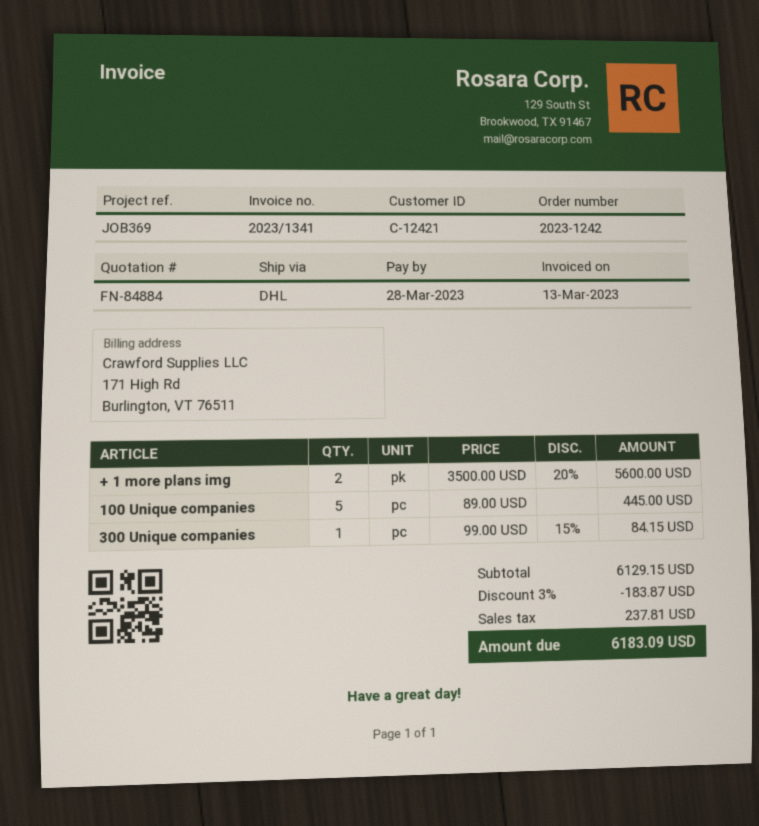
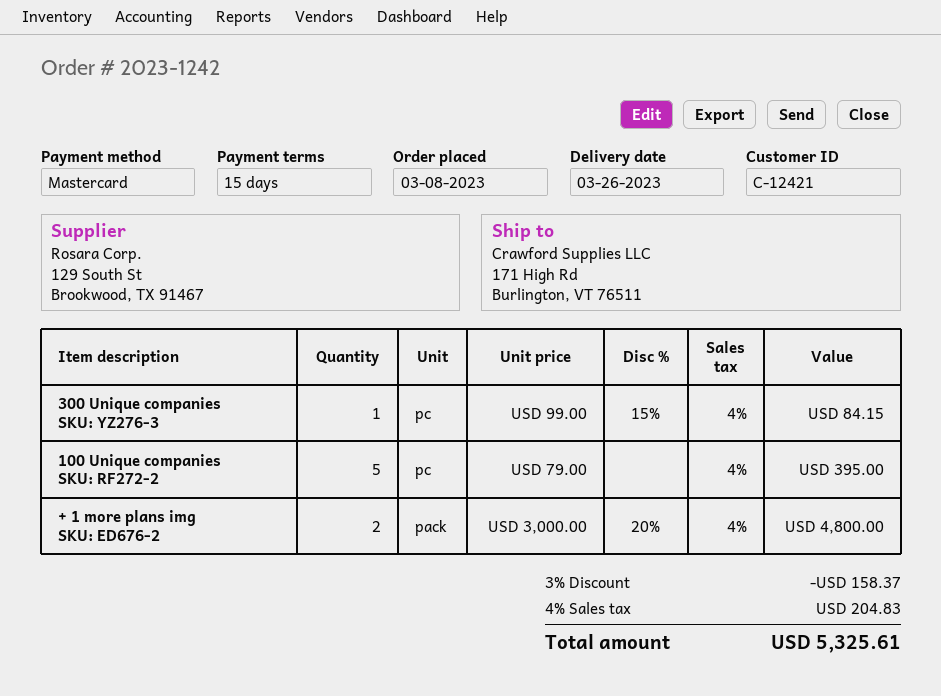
+ 1 more plans img: 2 x 3500.00 - 20% = 5600.00 -> 2 x 3000.00 - 20% = 4800.00
100 Unique companies: 5 x 89.00 = 445.00 -> 5 x 79.00 = 395.00
discount: 3% = 183.87 -> 3% = 158.37
tax: 237.81 -> 204.83
total: 6183.09 -> 5325.61

